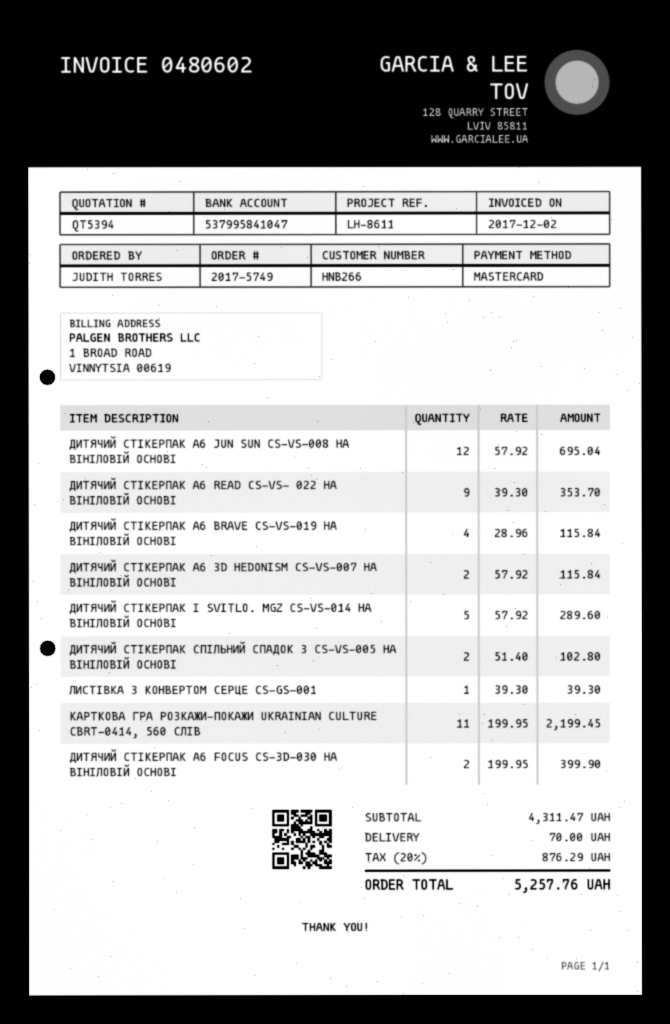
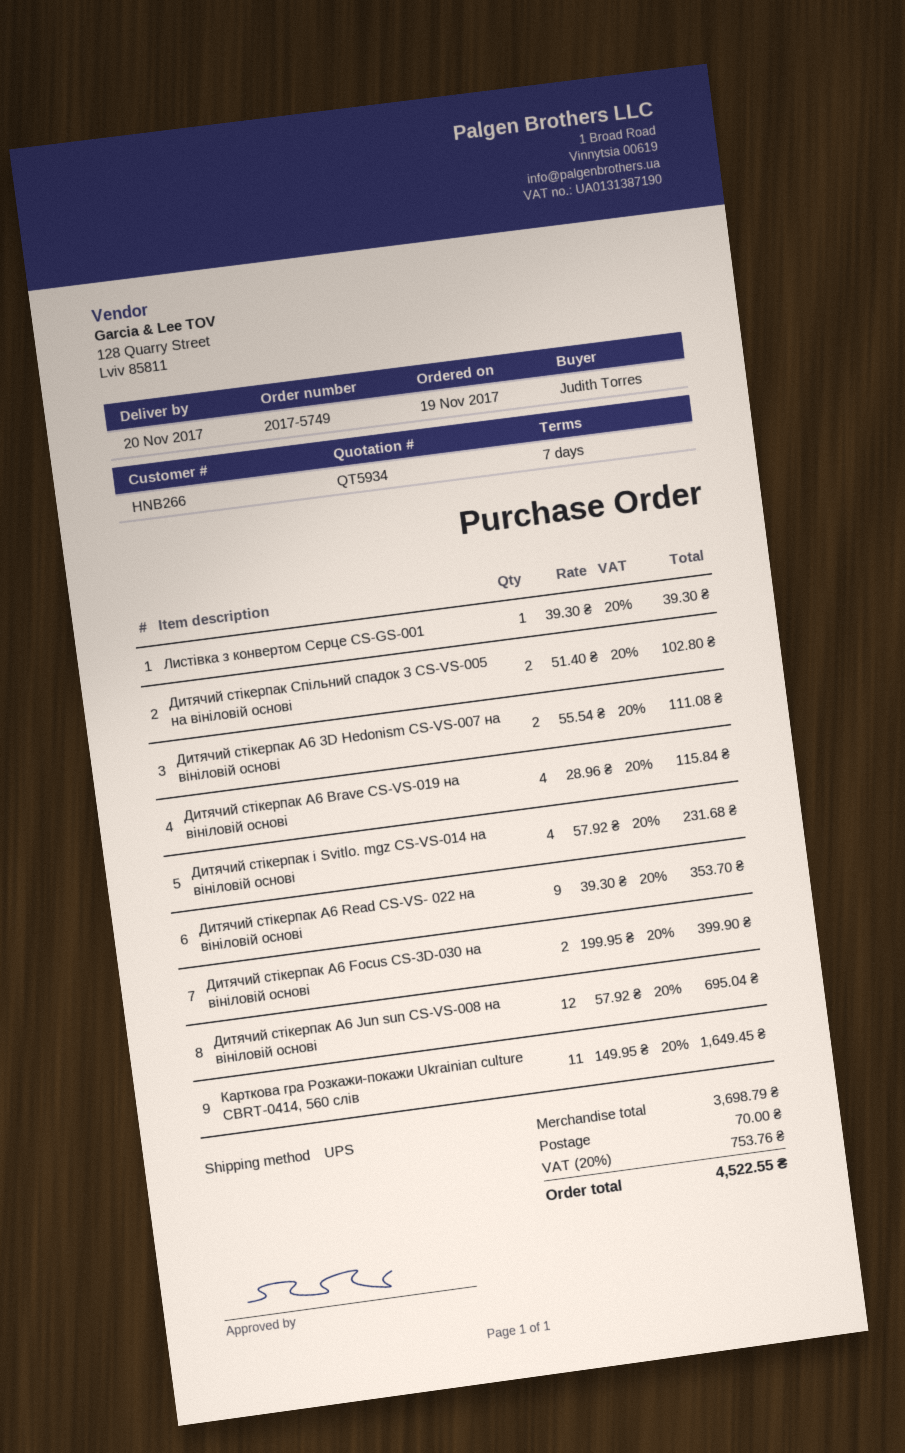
quote number: QT5394 -> QT5934
ДИТЯЧИЙ СТІКЕРПАК А6 3D HEDONISM СS-VS-007 НА ВІНІЛОВІЙ ОСНОВІ: 2 x 57.92 = 115.84 -> 2 x 55.54 = 111.08
ДИТЯЧИЙ СТІКЕРПАК І SVITLO. MGZ СS-VS-014 НА ВІНІЛОВІЙ ОСНОВІ: 5 x 57.92 = 289.60 -> 4 x 57.92 = 231.68
КАРТКОВА ГРА РОЗКАЖИ-ПОКАЖИ UKRAINIAN CULTURE CBRT-0414, 560 СЛІВ: 11 x 199.95 = 2199.45 -> 11 x 149.95 = 1649.45
subtotal: 4311.47 -> 3698.79
tax: 20% = 876.29 -> 20% = 753.76
total: 5257.76 -> 4522.55

